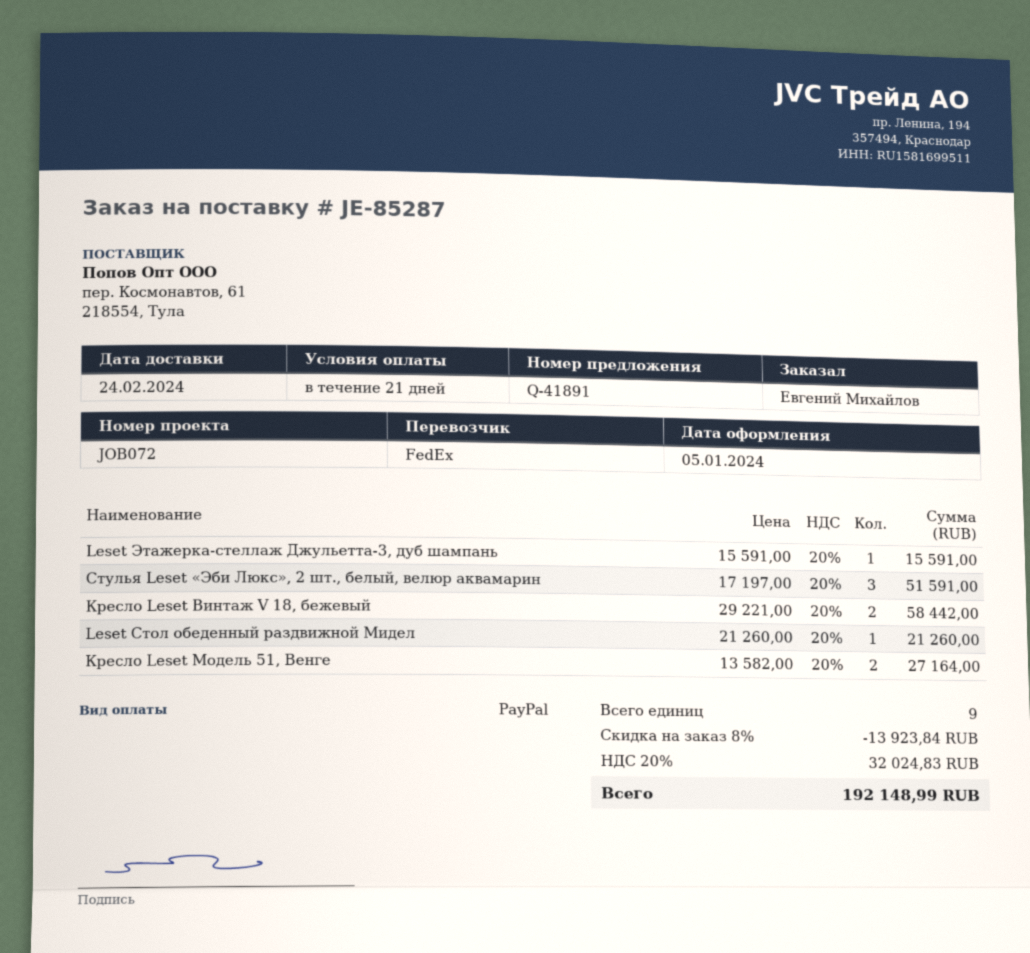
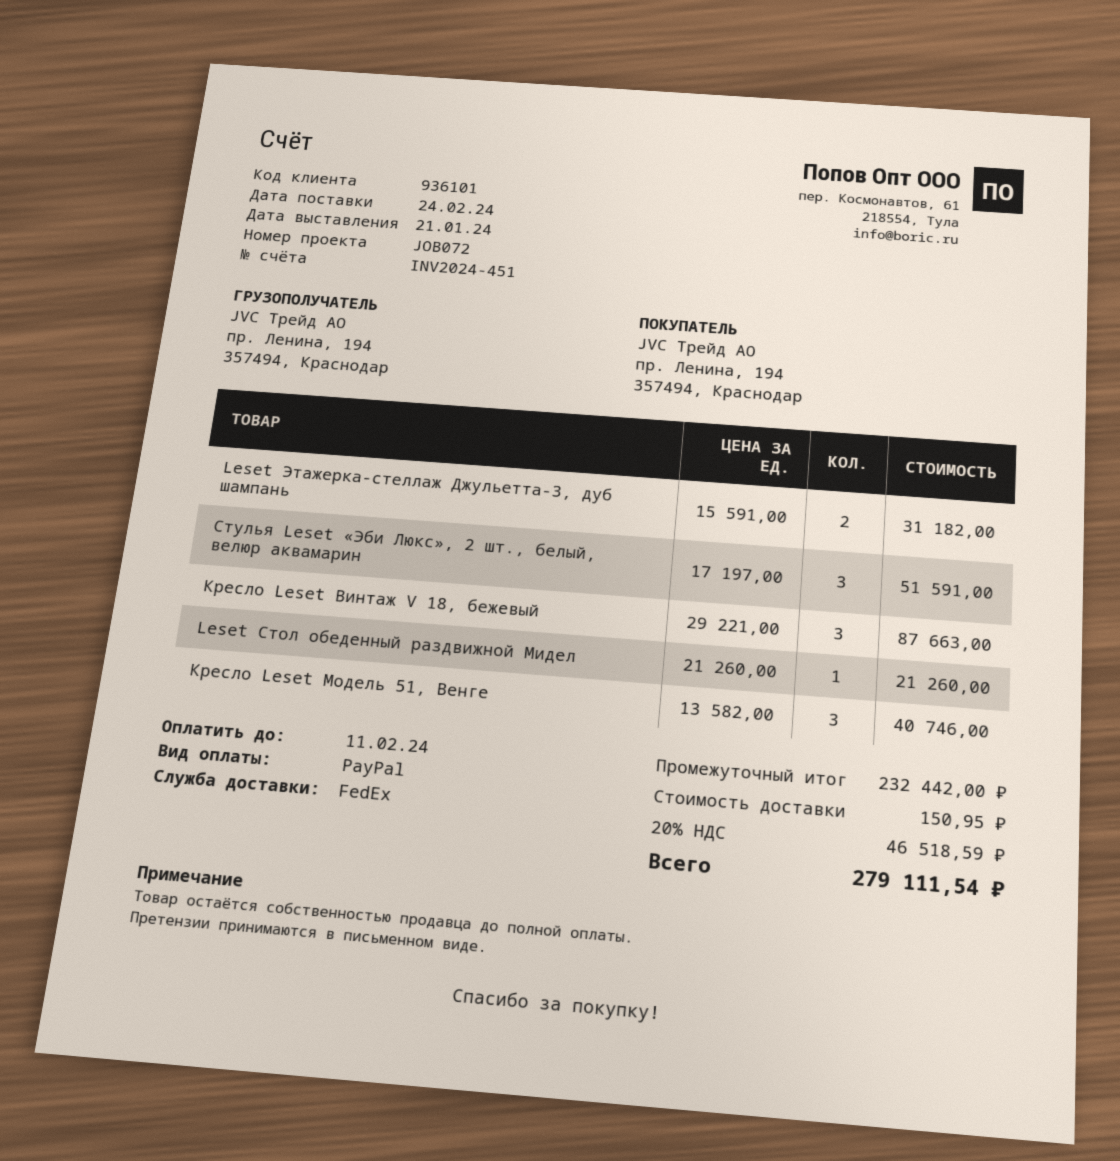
Leset Этажерка-стеллаж Джульетта-3, дуб шампань: 1 x 15591.00 = 15591.00 -> 2 x 15591.00 = 31182.00
Кресло Leset Винтаж V 18, бежевый: 2 x 29221.00 = 58442.00 -> 3 x 29221.00 = 87663.00
Кресло Leset Модель 51, Венге: 2 x 13582.00 = 27164.00 -> 3 x 13582.00 = 40746.00
discount: 8% = 13923.84 -> none
shipping: none -> 150.95
tax: 20% = 32024.83 -> 20% = 46518.59
total: 192148.99 -> 279111.54

